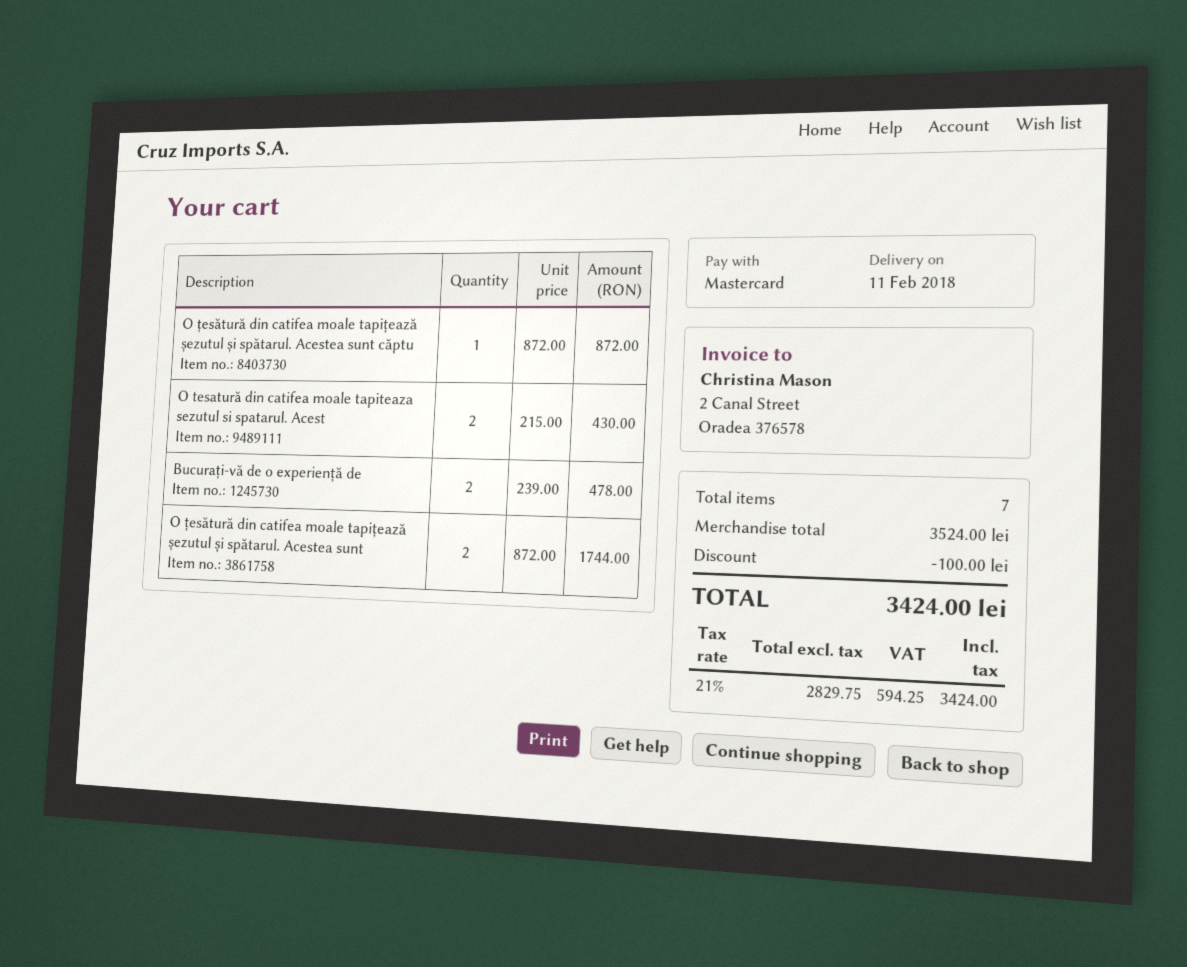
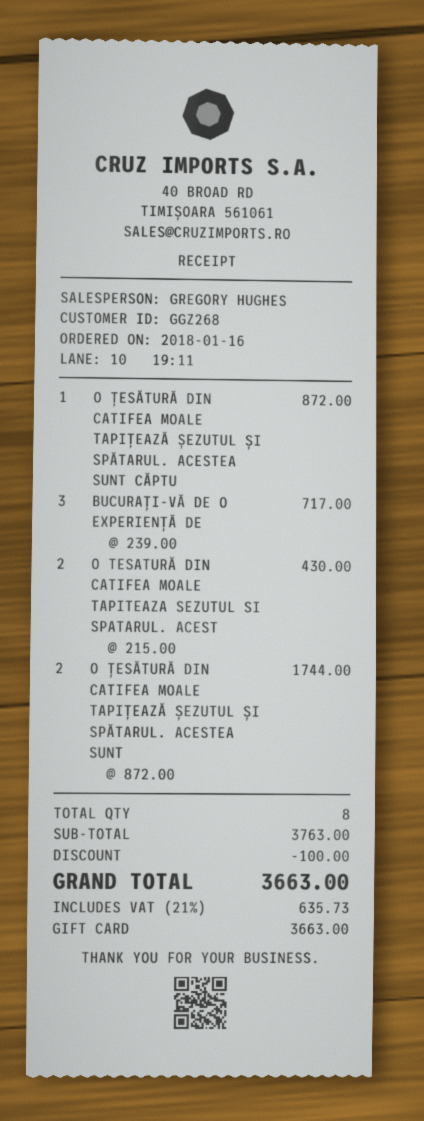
payment method: Mastercard -> gift card
Bucurați-vă de o experiență de: 2 x 239.00 = 478.00 -> 3 x 239.00 = 717.00
total quantity: 7 -> 8
subtotal: 3524.00 -> 3763.00
tax: 21% = 594.25 -> 21% = 635.73
total: 3424.00 -> 3663.00

